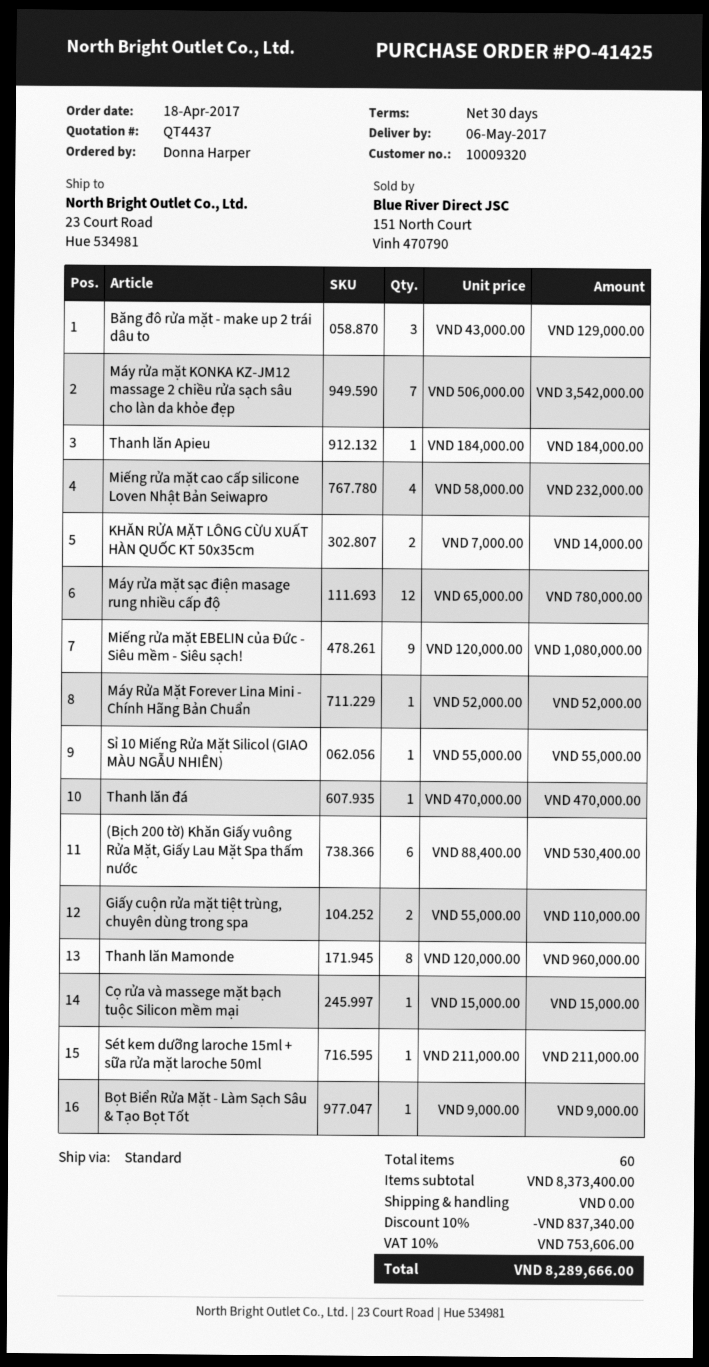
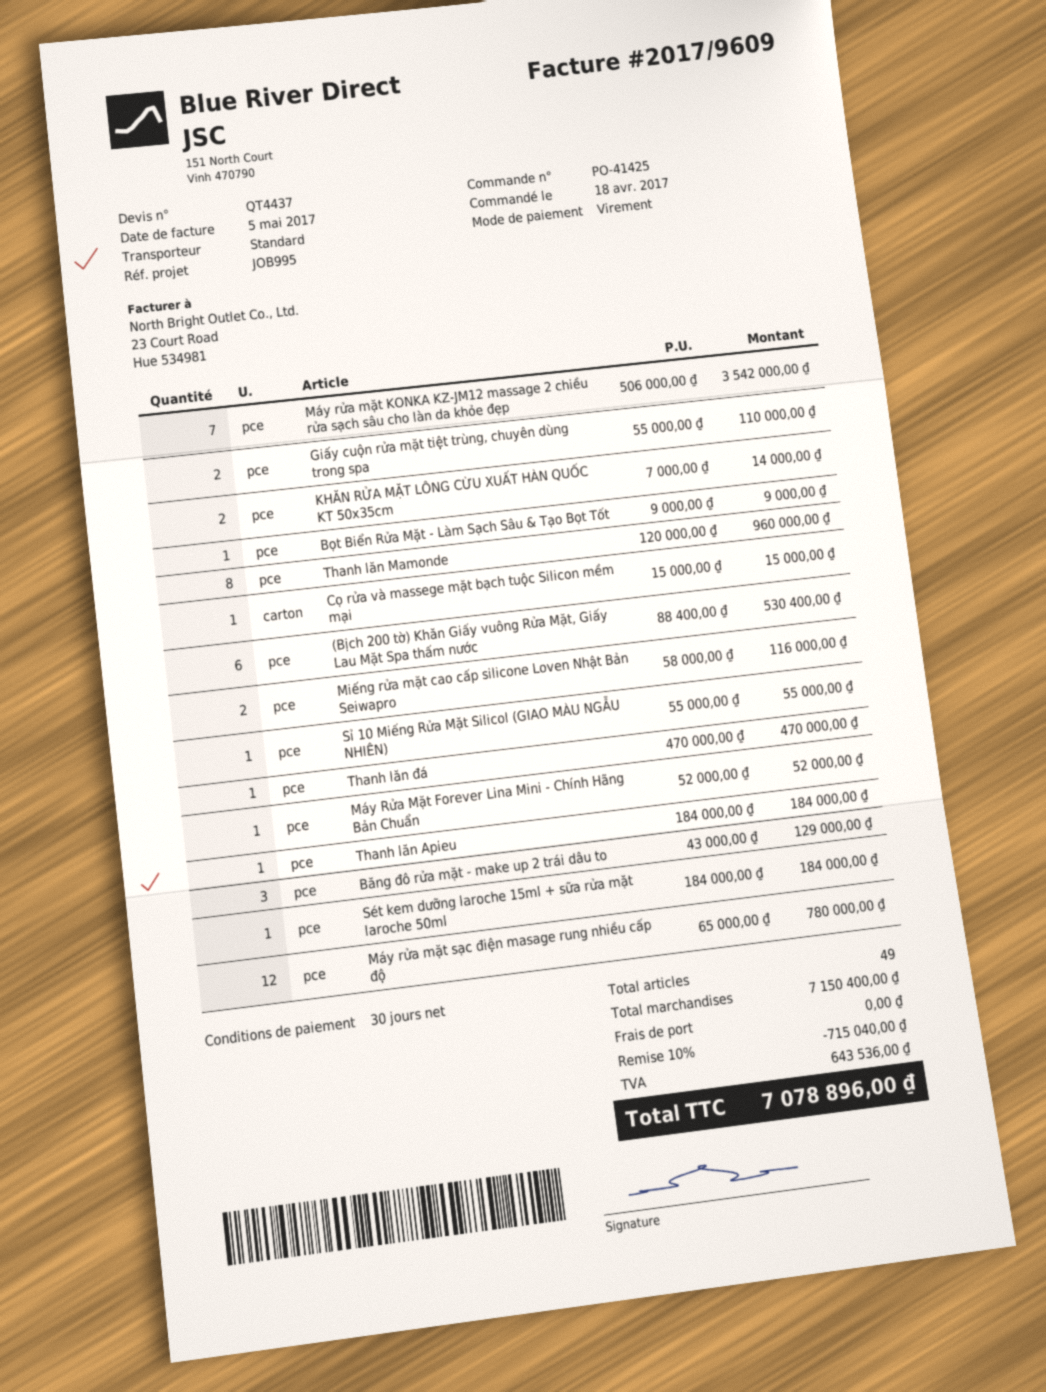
Miếng rửa mặt cao cấp silicone Loven Nhật Bản Seiwapro: 4 x 58000.00 = 232000.00 -> 2 x 58000.00 = 116000.00
Miếng rửa mặt EBELIN của Đức - Siêu mềm - Siêu sạch!: 9 x 120000.00 = 1080000.00 -> none
Sét kem dưỡng laroche 15ml + sữa rửa mặt laroche 50ml: 1 x 211000.00 = 211000.00 -> 1 x 184000.00 = 184000.00
total quantity: 60 -> 49
subtotal: 8373400.00 -> 7150400.00
discount: 10% = 837340.00 -> 10% = 715040.00
tax: 753606.00 -> 643536.00
total: 8289666.00 -> 7078896.00

